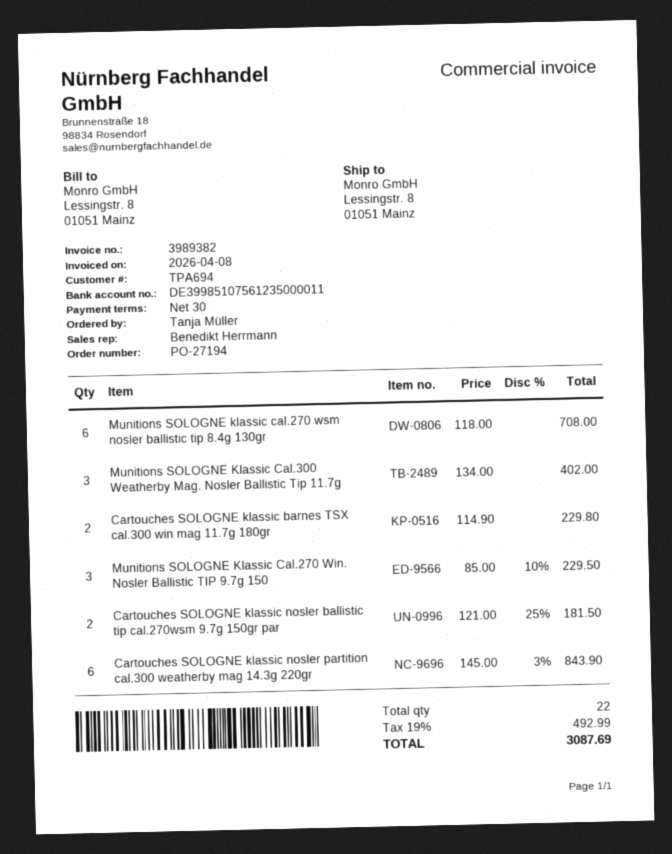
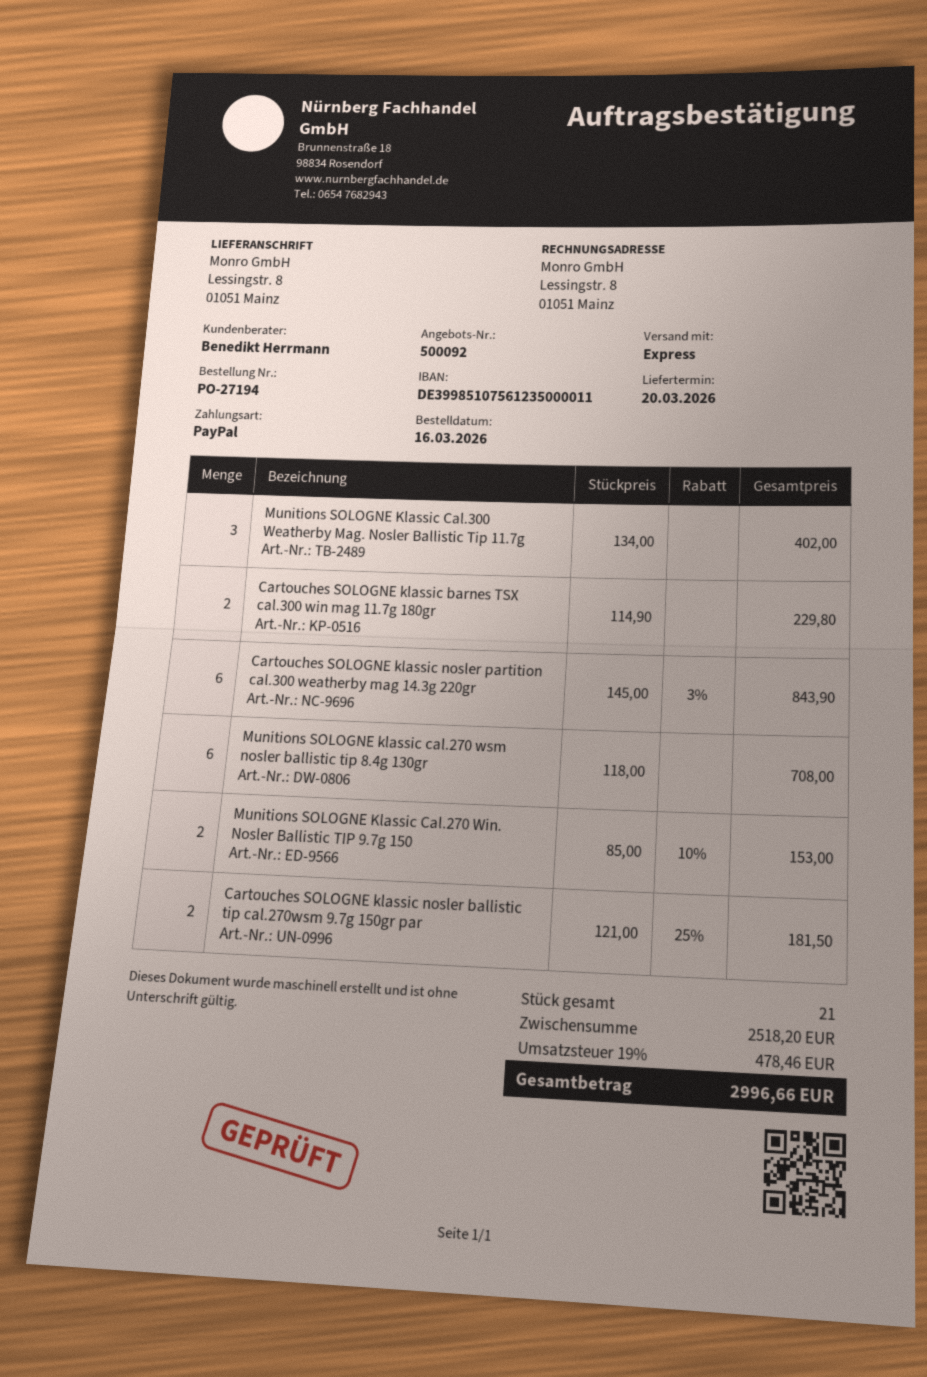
Munitions SOLOGNE Klassic Cal.270 Win. Nosler Ballistic TIP 9.7g 150: 3 x 85.00 - 10% = 229.50 -> 2 x 85.00 - 10% = 153.00
total quantity: 22 -> 21
tax: 19% = 492.99 -> 19% = 478.46
total: 3087.69 -> 2996.66

